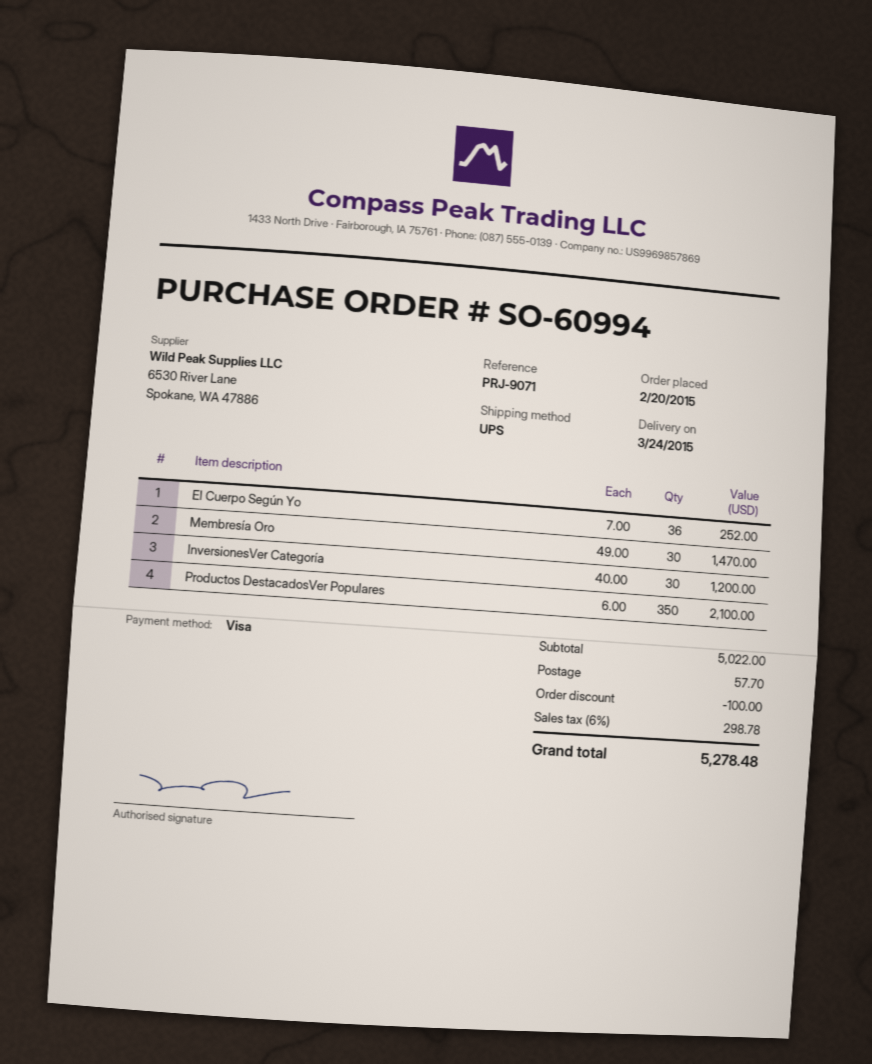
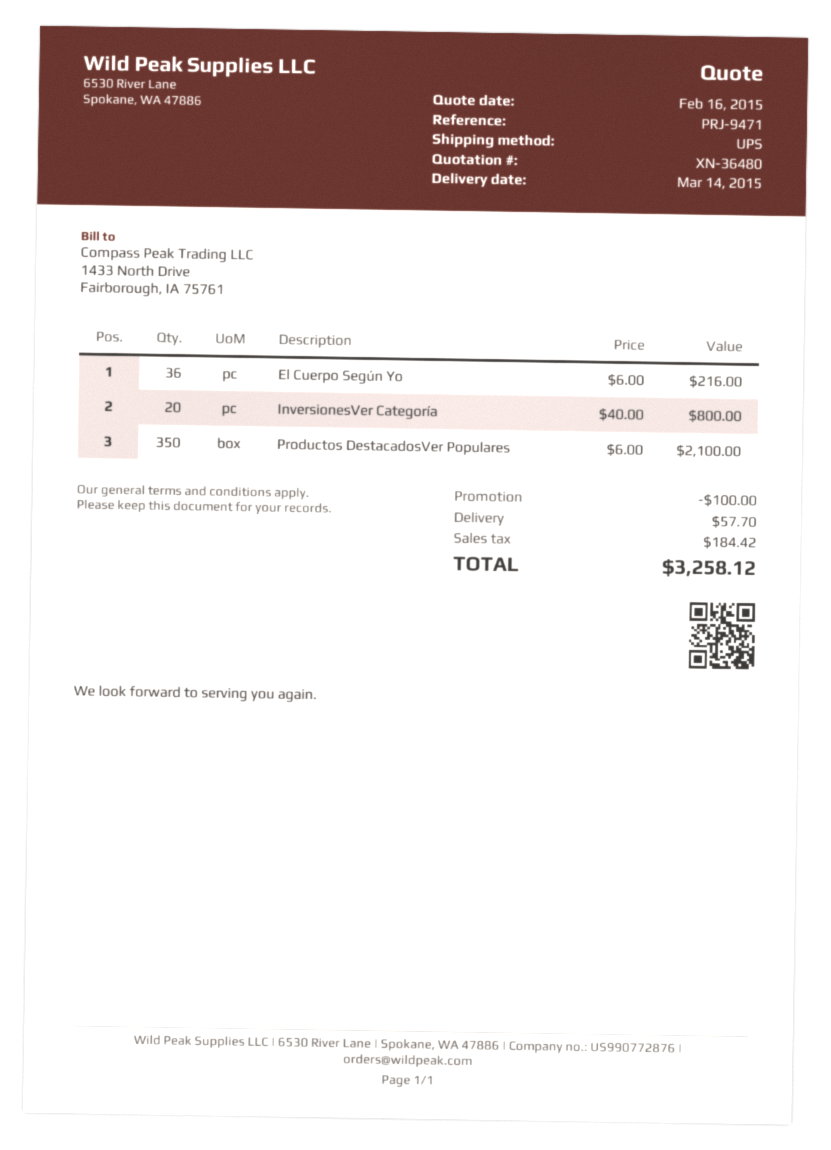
delivery date: 2015-03-24 -> 2015-03-14
reference: PRJ-9071 -> PRJ-9471
El Cuerpo Según Yo: 36 x 7.00 = 252.00 -> 36 x 6.00 = 216.00
Membresía Oro: 30 x 49.00 = 1470.00 -> none
InversionesVer Categoría: 30 x 40.00 = 1200.00 -> 20 x 40.00 = 800.00
tax: 298.78 -> 184.42
total: 5278.48 -> 3258.12

